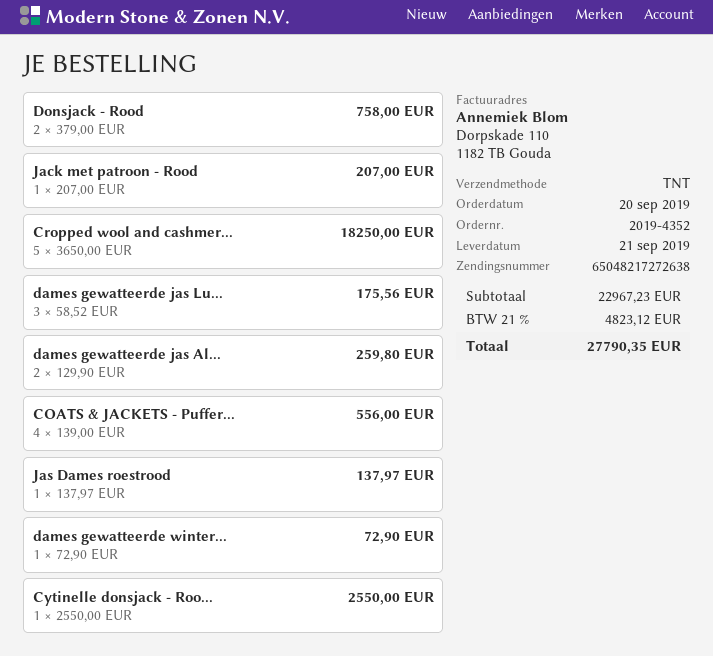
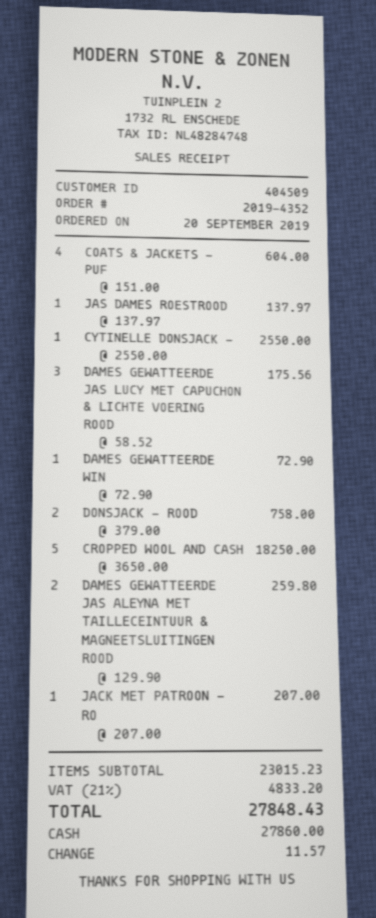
COATS & JACKETS - Puffer...: 4 x 139.00 = 556.00 -> 4 x 151.00 = 604.00
subtotal: 22967.23 -> 23015.23
tax: 21% = 4823.12 -> 21% = 4833.20
total: 27790.35 -> 27848.43

